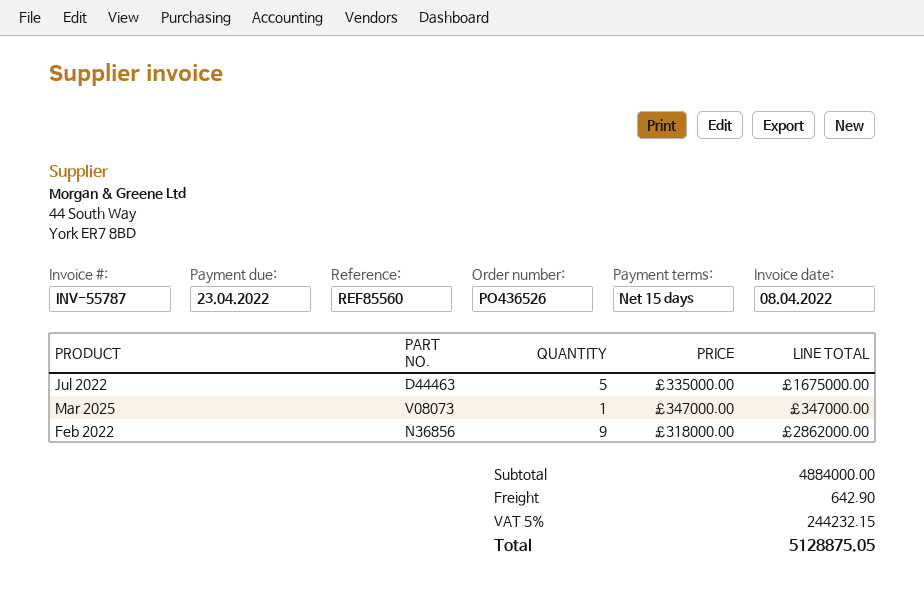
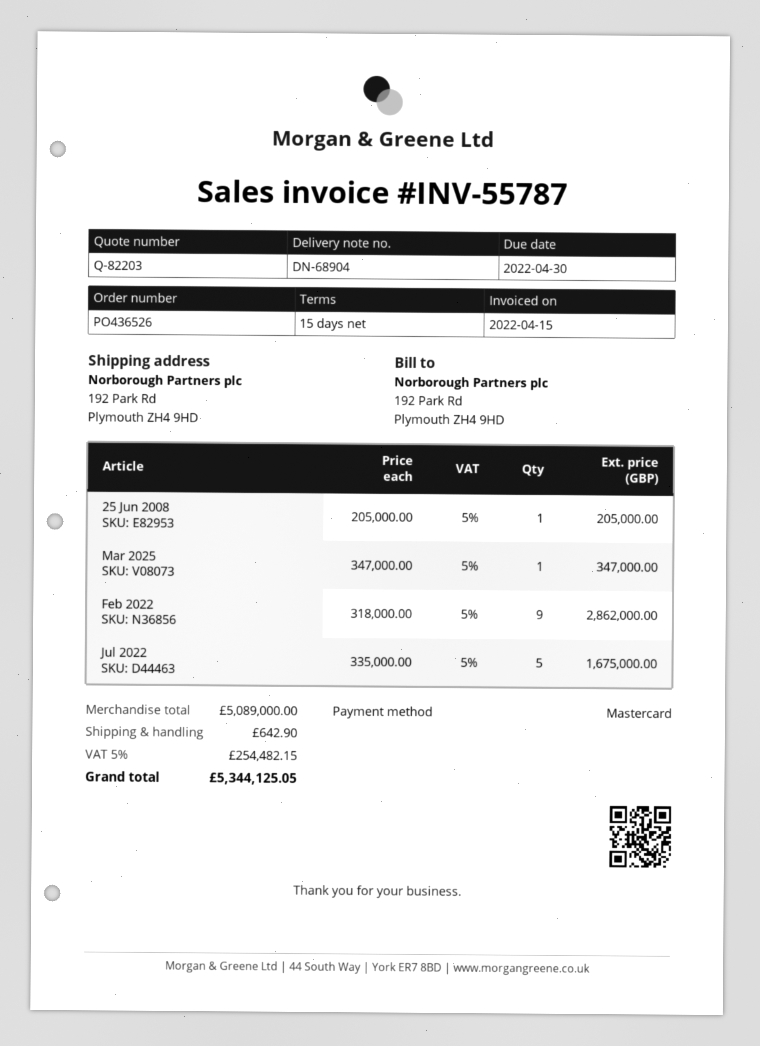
invoice date: 2022-04-08 -> 2022-04-15
due date: 2022-04-23 -> 2022-04-30
25 Jun 2008: none -> 1 x 205000.00 = 205000.00
subtotal: 4884000.00 -> 5089000.00
tax: 5% = 244232.15 -> 5% = 254482.15
total: 5128875.05 -> 5344125.05

